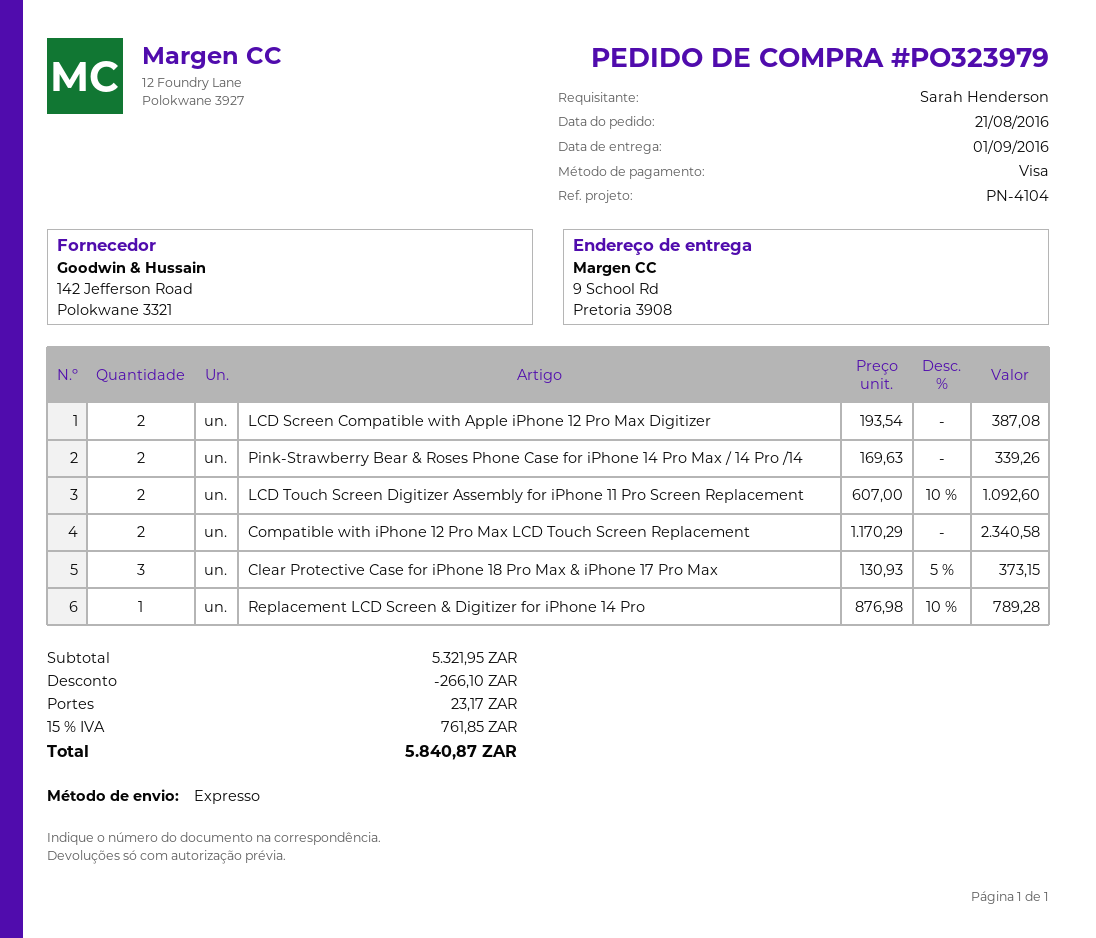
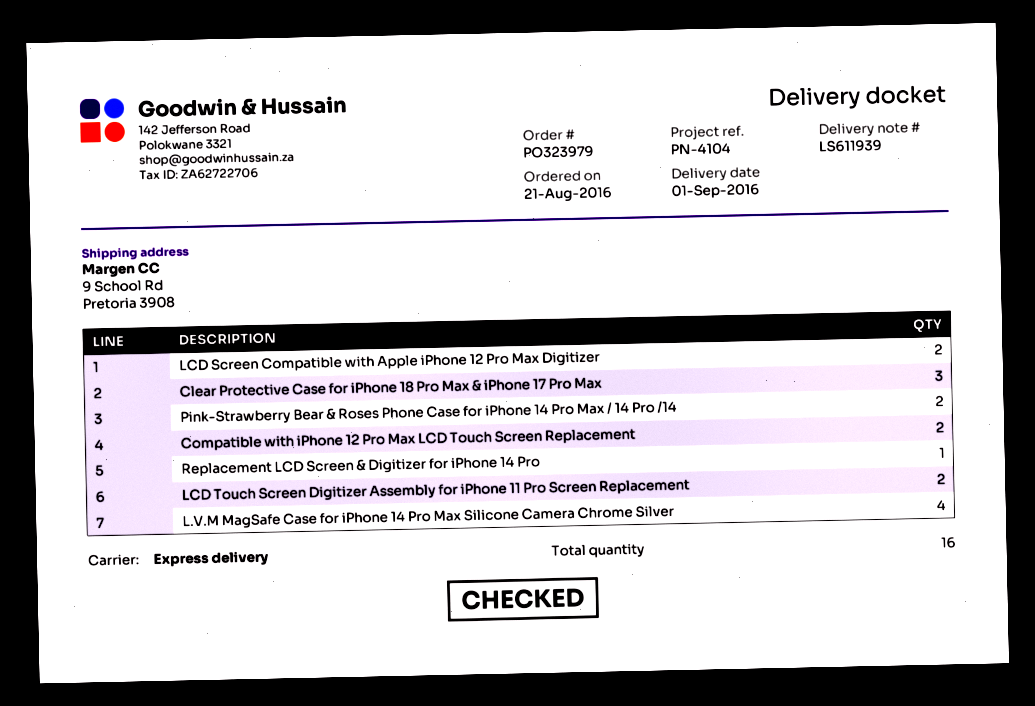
L.V.M MagSafe Case for iPhone 14 Pro Max Silicone Camera Chrome Silver: none -> 4

